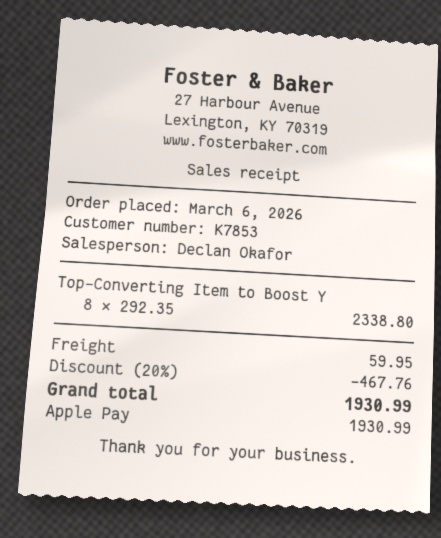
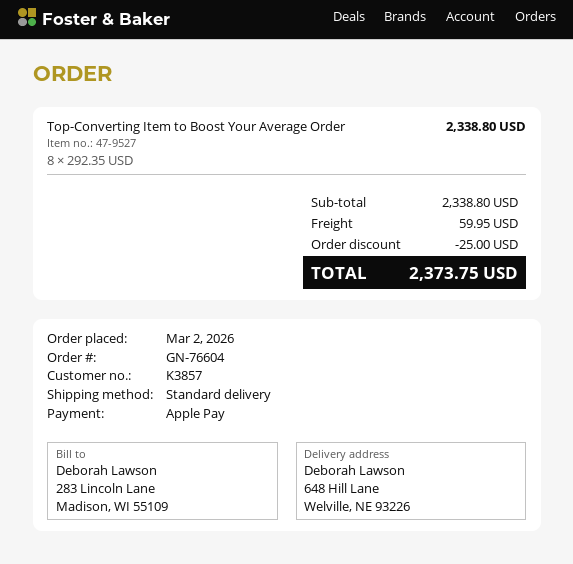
order date: 2026-03-06 -> 2026-03-02
customer number: K7853 -> K3857
discount: 467.76 -> 25.00
total: 1930.99 -> 2373.75

